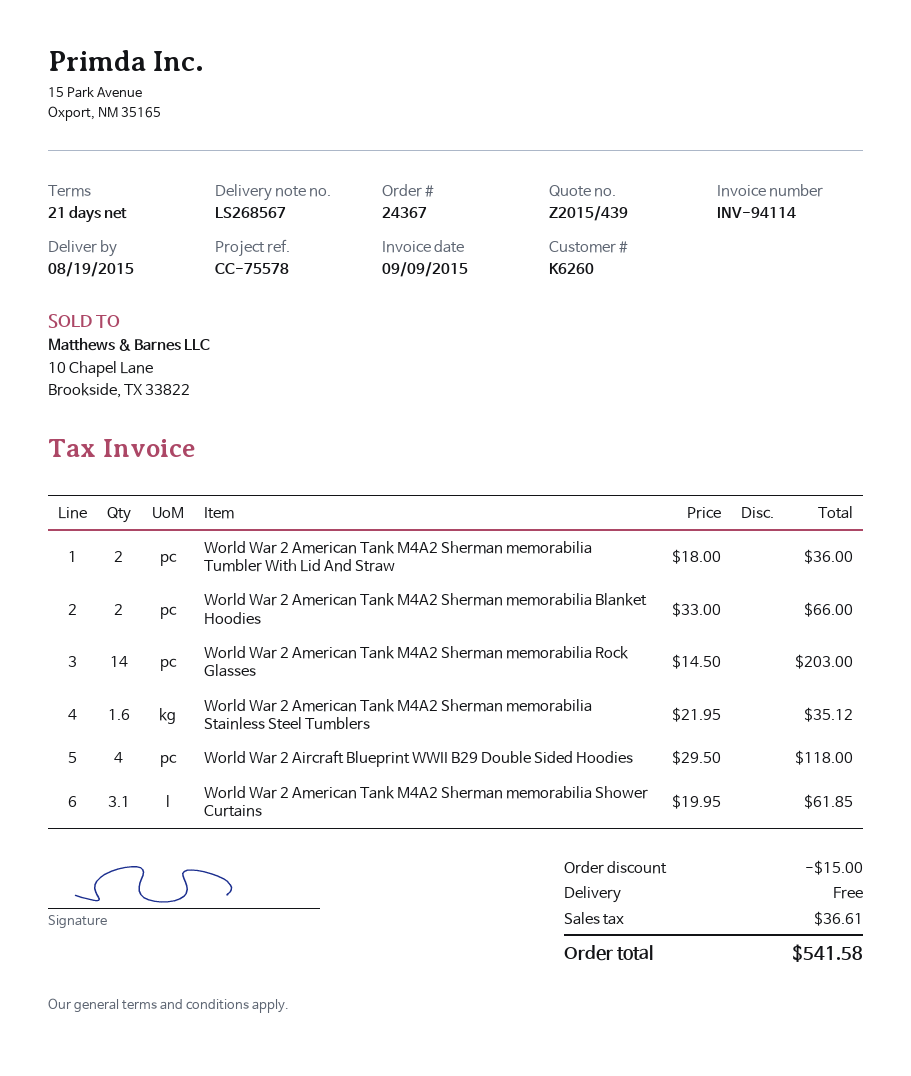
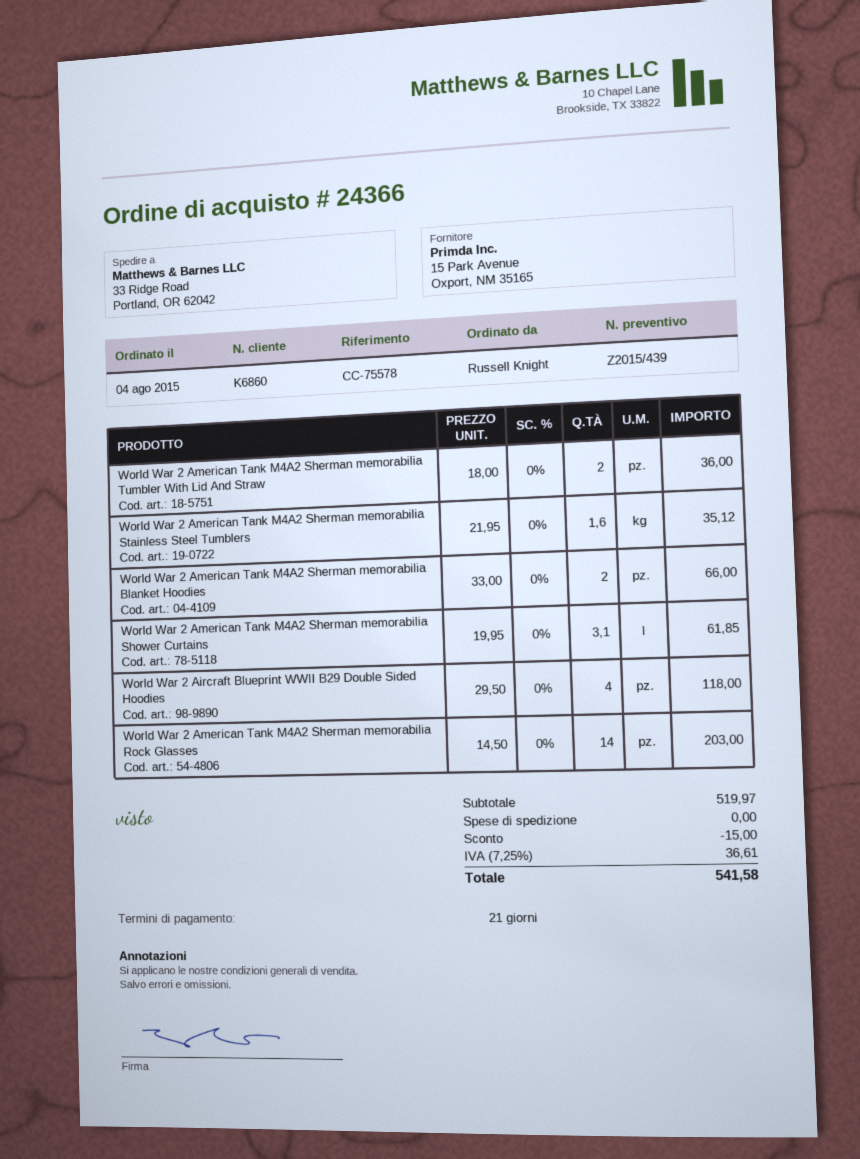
order number: 24367 -> 24366
customer number: K6260 -> K6860

